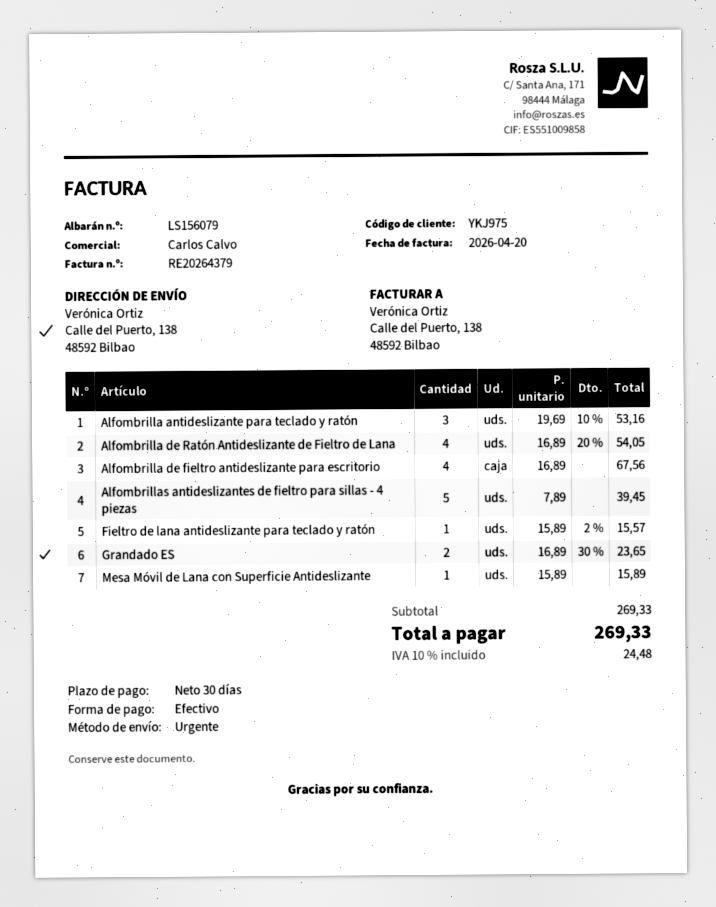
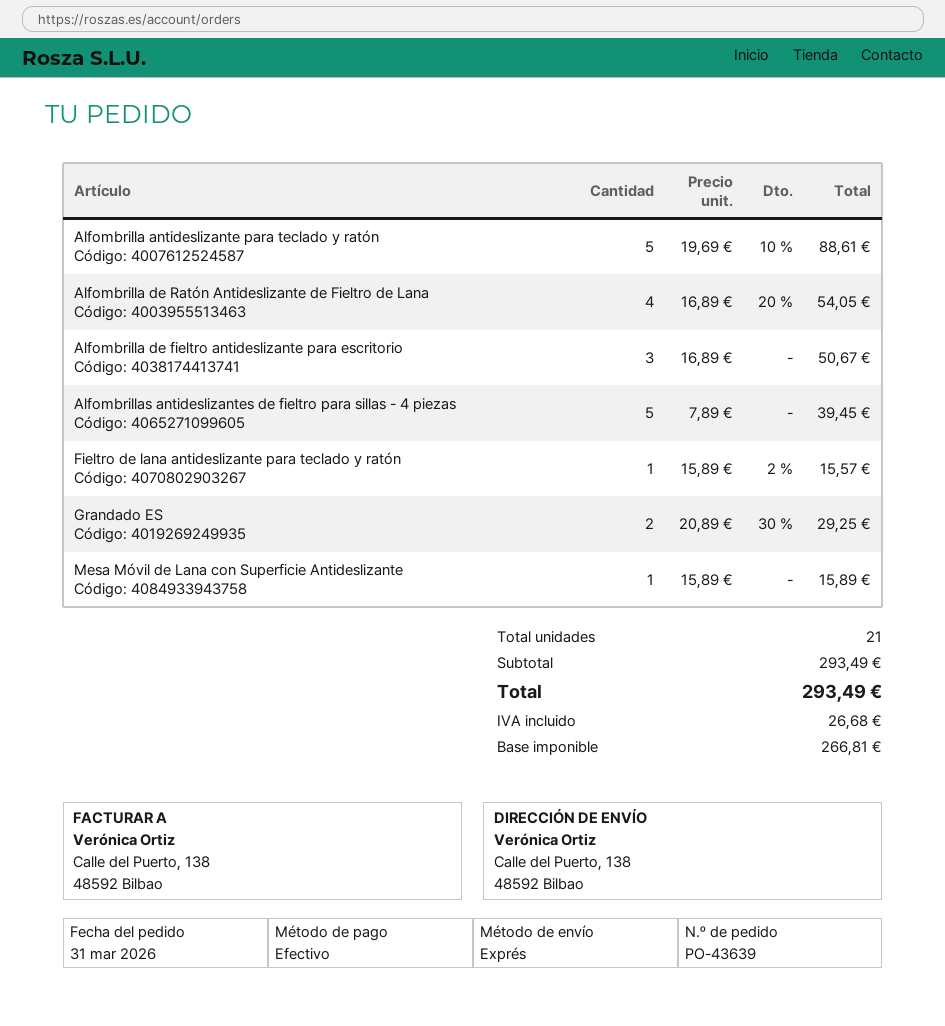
Alfombrilla antideslizante para teclado y ratón: 3 x 19.69 - 10% = 53.16 -> 5 x 19.69 - 10% = 88.61
Alfombrilla de fieltro antideslizante para escritorio: 4 x 16.89 = 67.56 -> 3 x 16.89 = 50.67
Grandado ES: 2 x 16.89 - 30% = 23.65 -> 2 x 20.89 - 30% = 29.25
subtotal: 269.33 -> 293.49
tax: 24.48 -> 26.68
total: 269.33 -> 293.49

